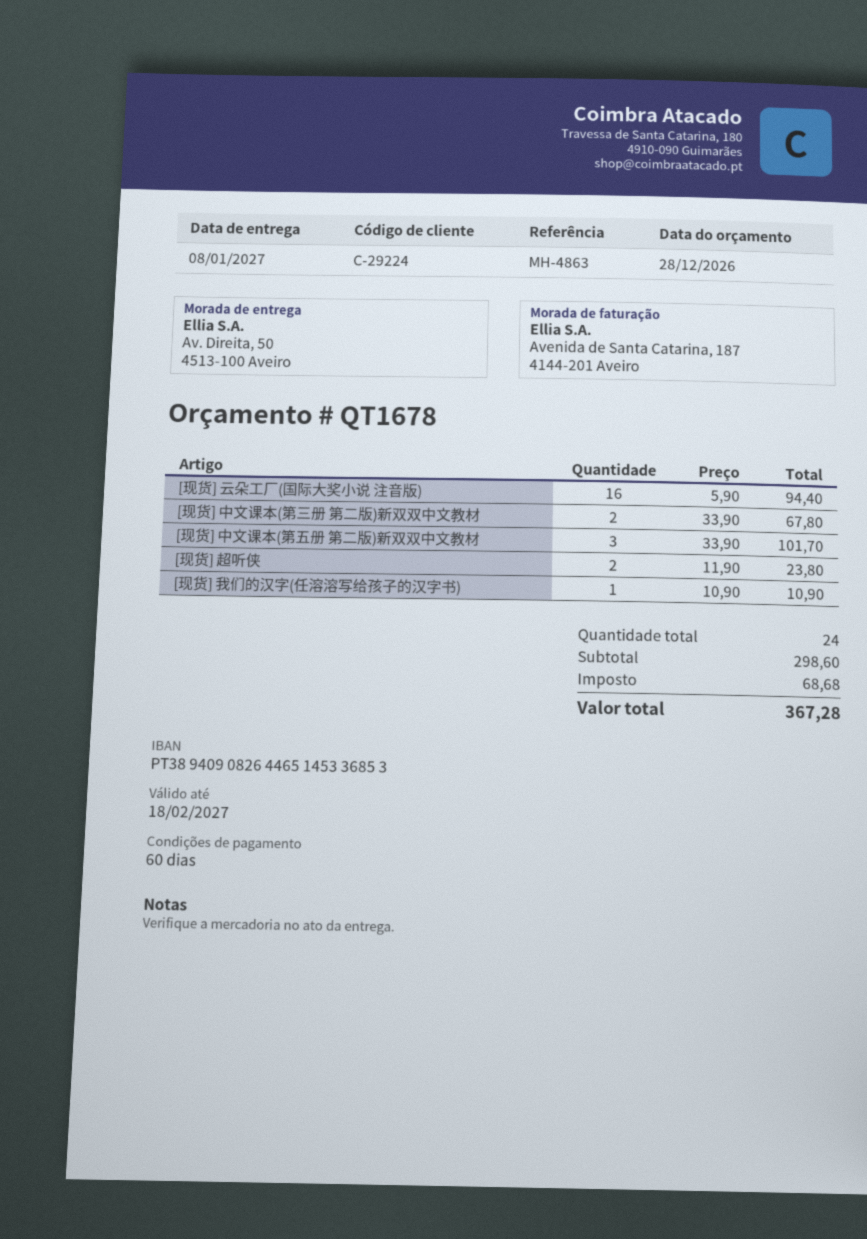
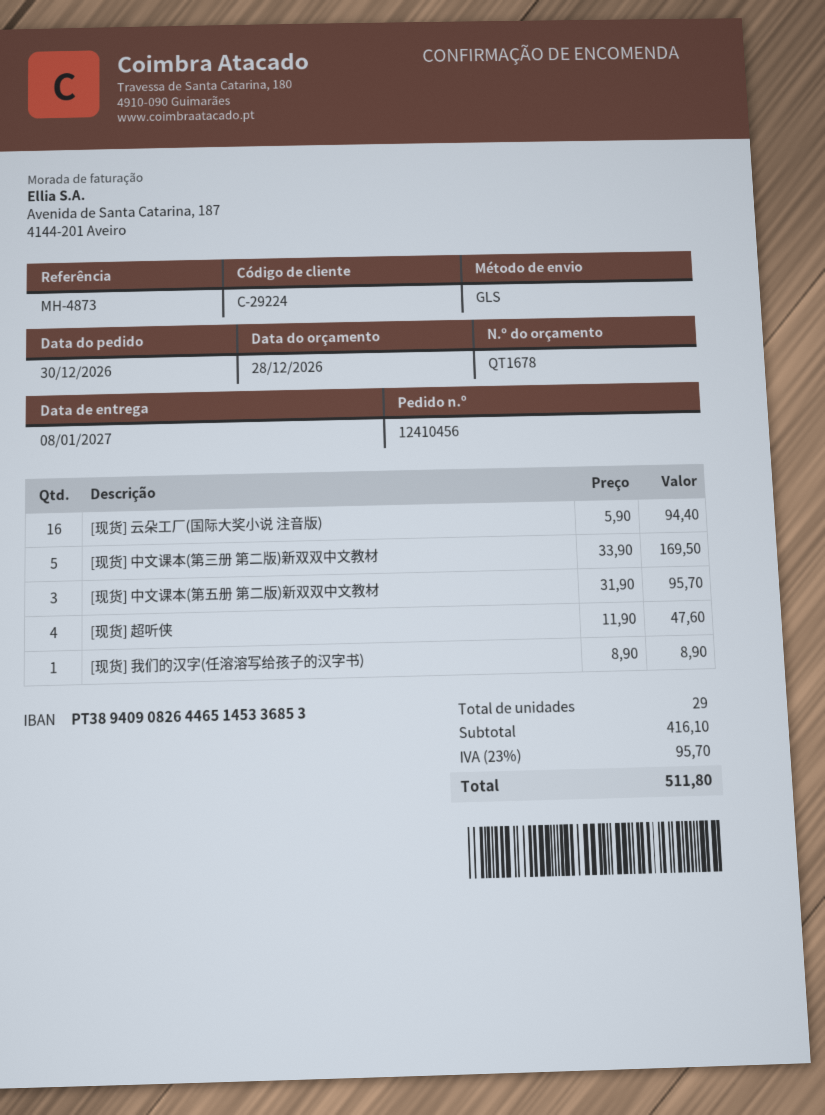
reference: MH-4863 -> MH-4873
[现货] 中文课本(第三册 第二版)新双双中文教材: 2 x 33.90 = 67.80 -> 5 x 33.90 = 169.50
[现货] 中文课本(第五册 第二版)新双双中文教材: 3 x 33.90 = 101.70 -> 3 x 31.90 = 95.70
[现货] 超听侠: 2 x 11.90 = 23.80 -> 4 x 11.90 = 47.60
[现货] 我们的汉字(任溶溶写给孩子的汉字书): 1 x 10.90 = 10.90 -> 1 x 8.90 = 8.90
total quantity: 24 -> 29
subtotal: 298.60 -> 416.10
tax: 68.68 -> 95.70
total: 367.28 -> 511.80

